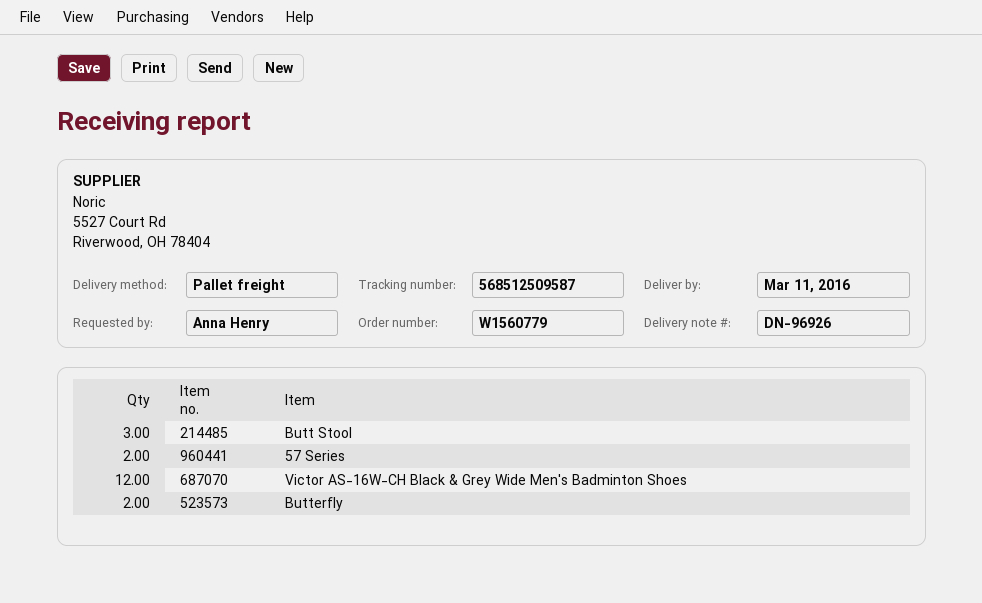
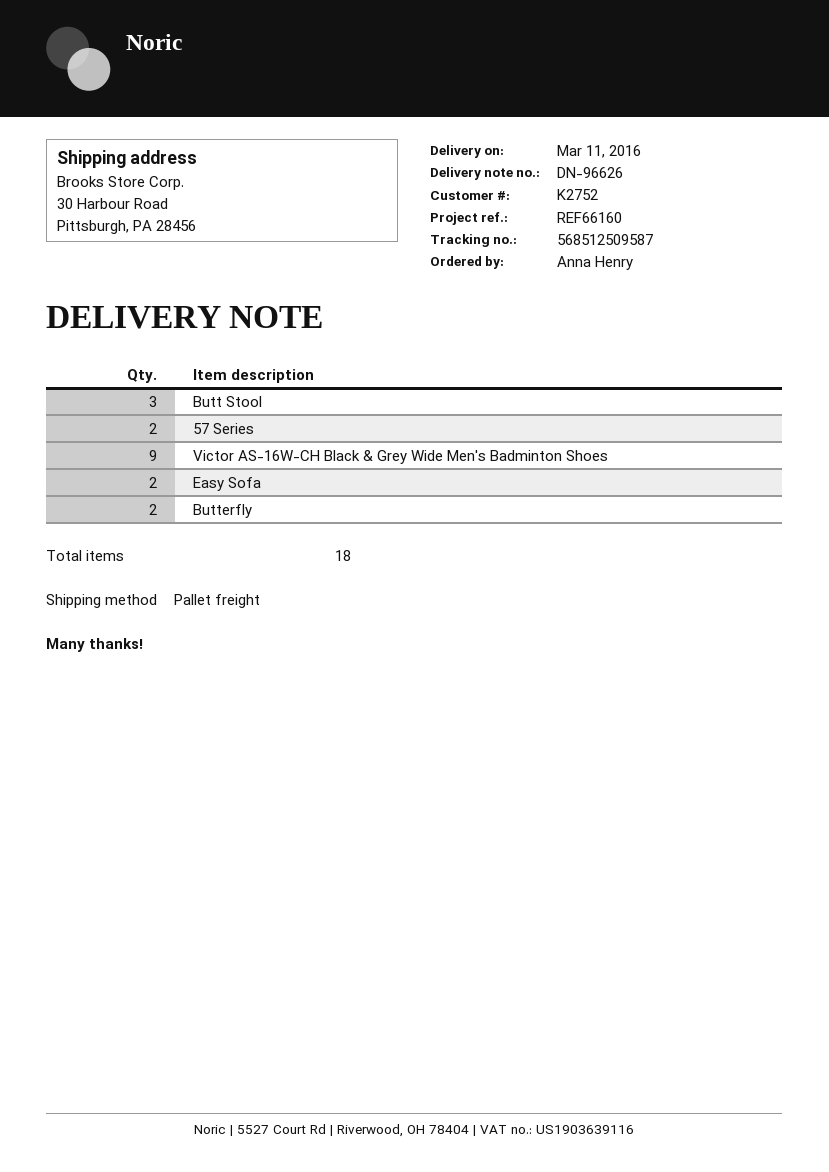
delivery note number: DN-96926 -> DN-96626
Victor AS-16W-CH Black & Grey Wide Men's Badminton Shoes: 12 -> 9
Easy Sofa: none -> 2

